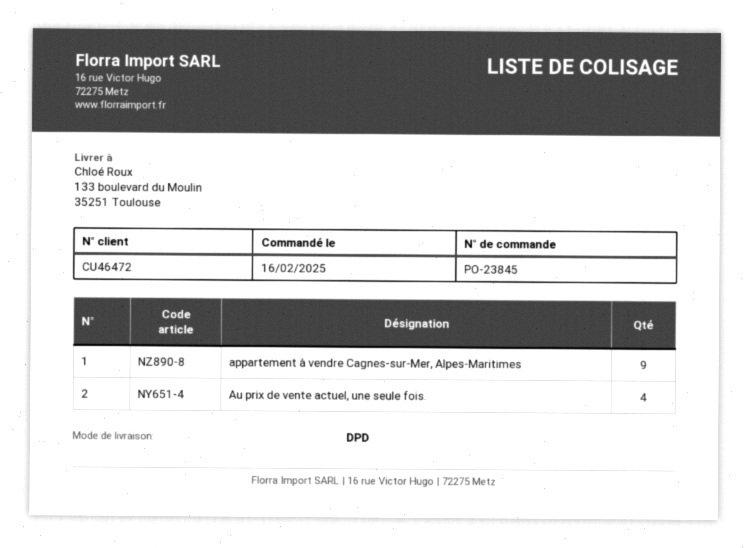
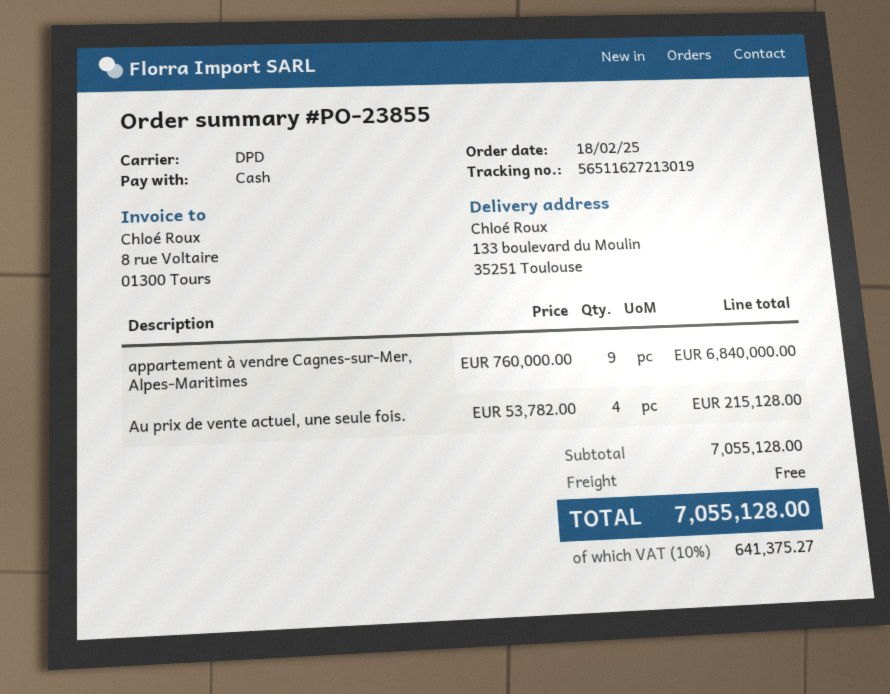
order number: PO-23845 -> PO-23855
order date: 2025-02-16 -> 2025-02-18

